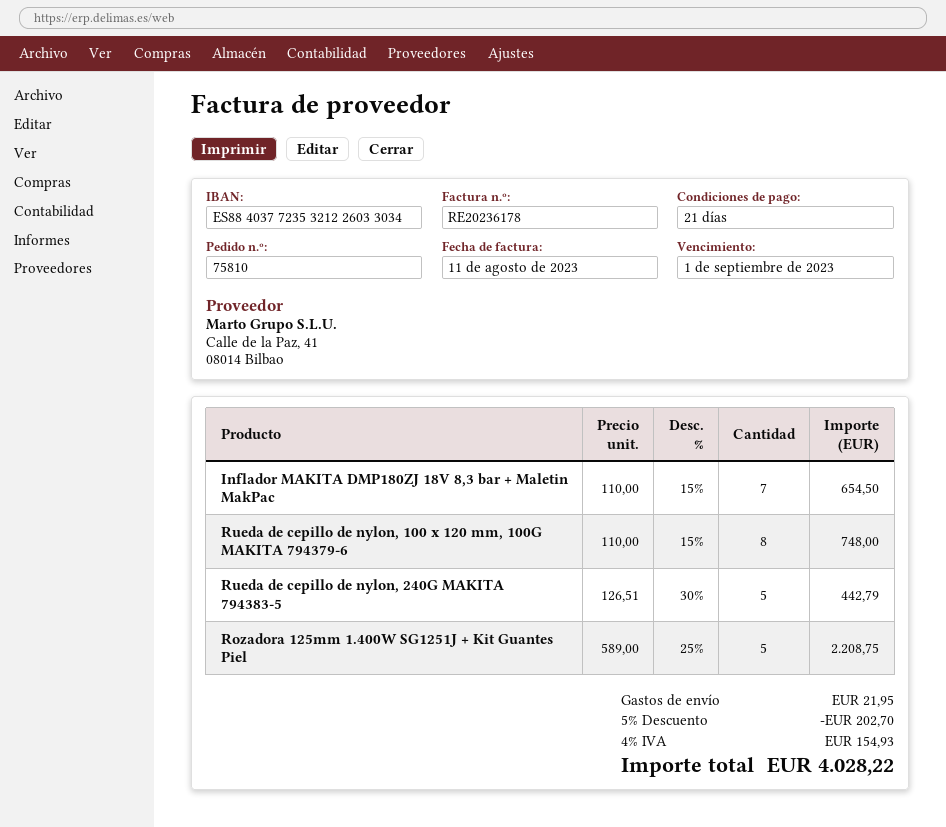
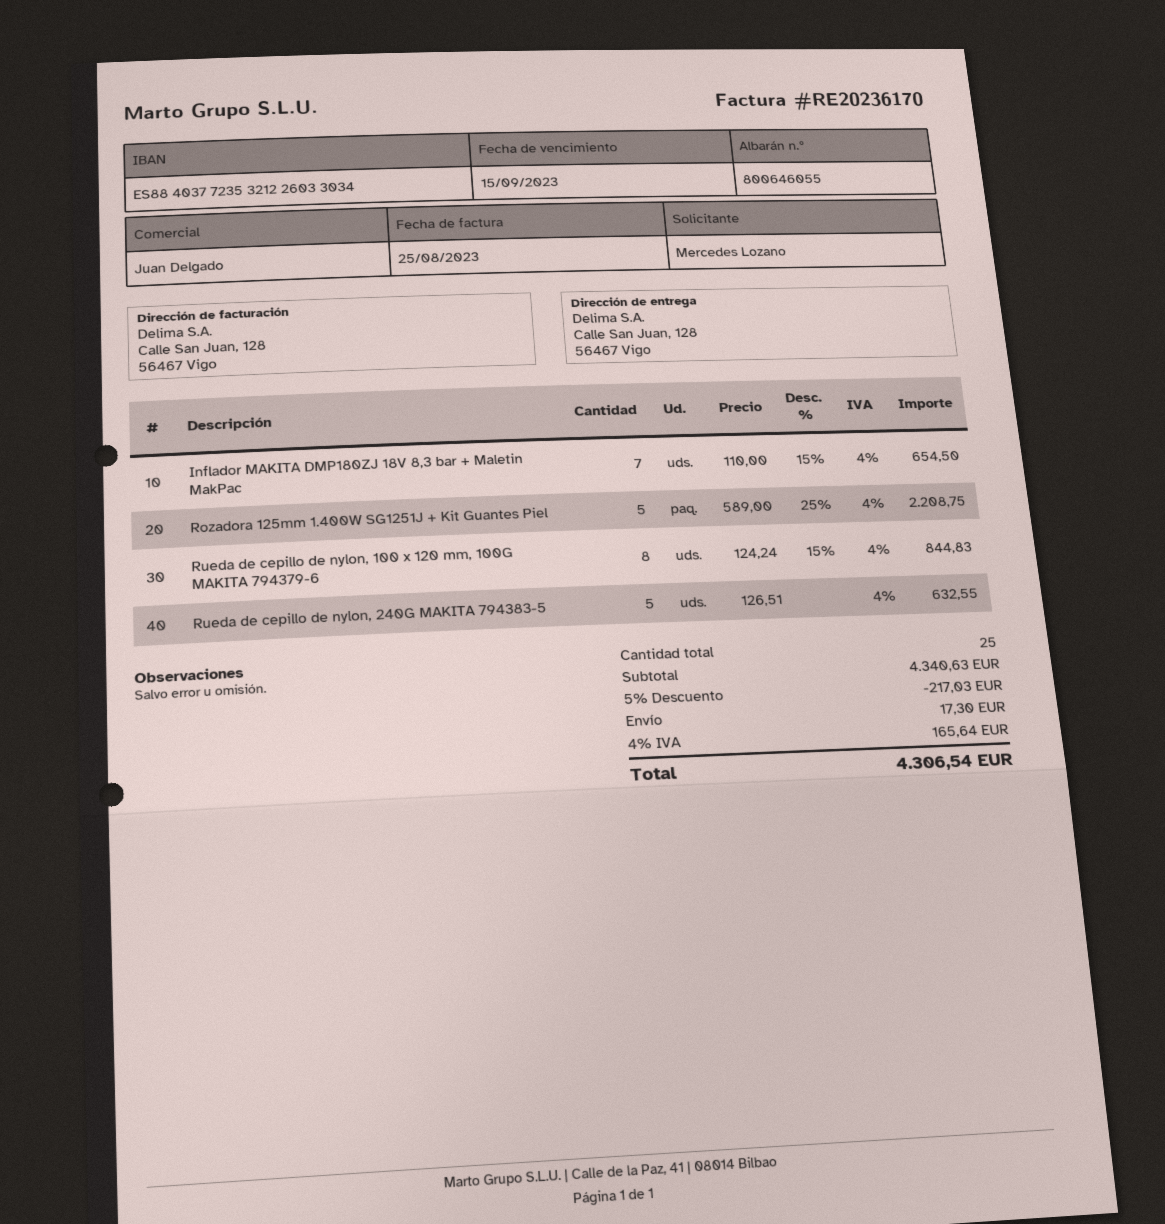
invoice number: RE20236178 -> RE20236170
invoice date: 2023-08-11 -> 2023-08-25
due date: 2023-09-01 -> 2023-09-15
Rueda de cepillo de nylon, 100 x 120 mm, 100G MAKITA 794379-6: 8 x 110.00 - 15% = 748.00 -> 8 x 124.24 - 15% = 844.83
Rueda de cepillo de nylon, 240G MAKITA 794383-5: 5 x 126.51 - 30% = 442.79 -> 5 x 126.51 = 632.55
discount: 5% = 202.70 -> 5% = 217.03
shipping: 21.95 -> 17.30
tax: 4% = 154.93 -> 4% = 165.64
total: 4028.22 -> 4306.54

